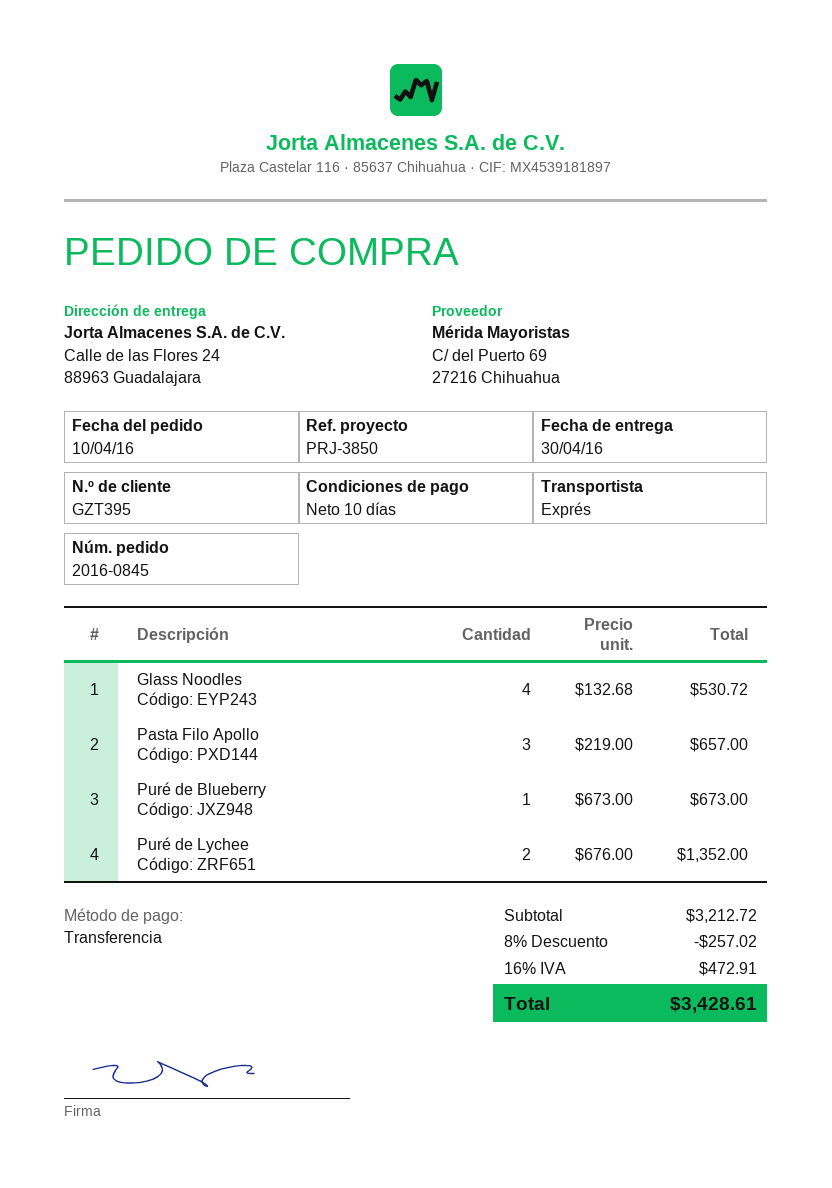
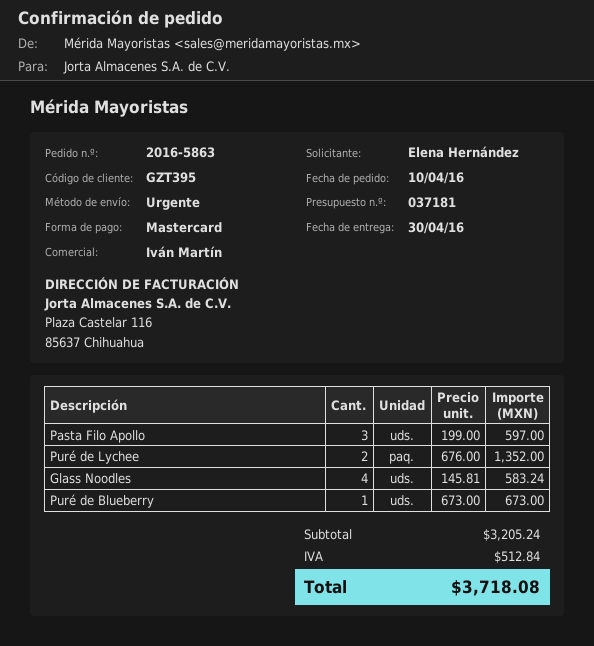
order number: 2016-0845 -> 2016-5863
payment method: bank transfer -> Mastercard
Glass Noodles: 4 x 132.68 = 530.72 -> 4 x 145.81 = 583.24
Pasta Filo Apollo: 3 x 219.00 = 657.00 -> 3 x 199.00 = 597.00
subtotal: 3212.72 -> 3205.24
discount: 8% = 257.02 -> none
tax: 472.91 -> 512.84
total: 3428.61 -> 3718.08

